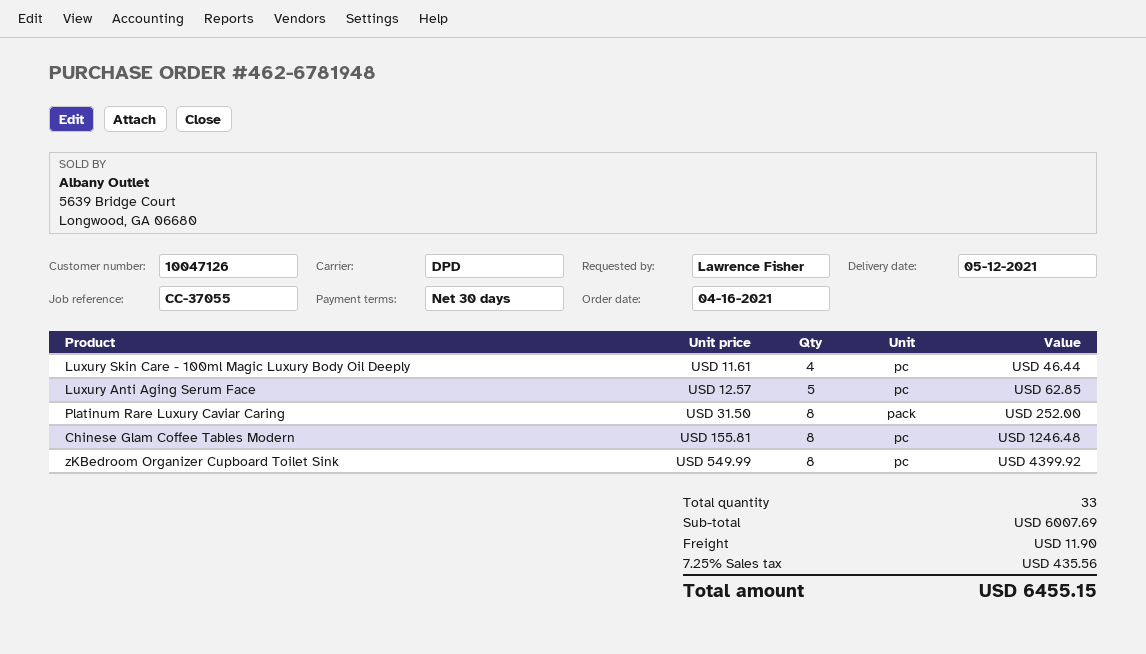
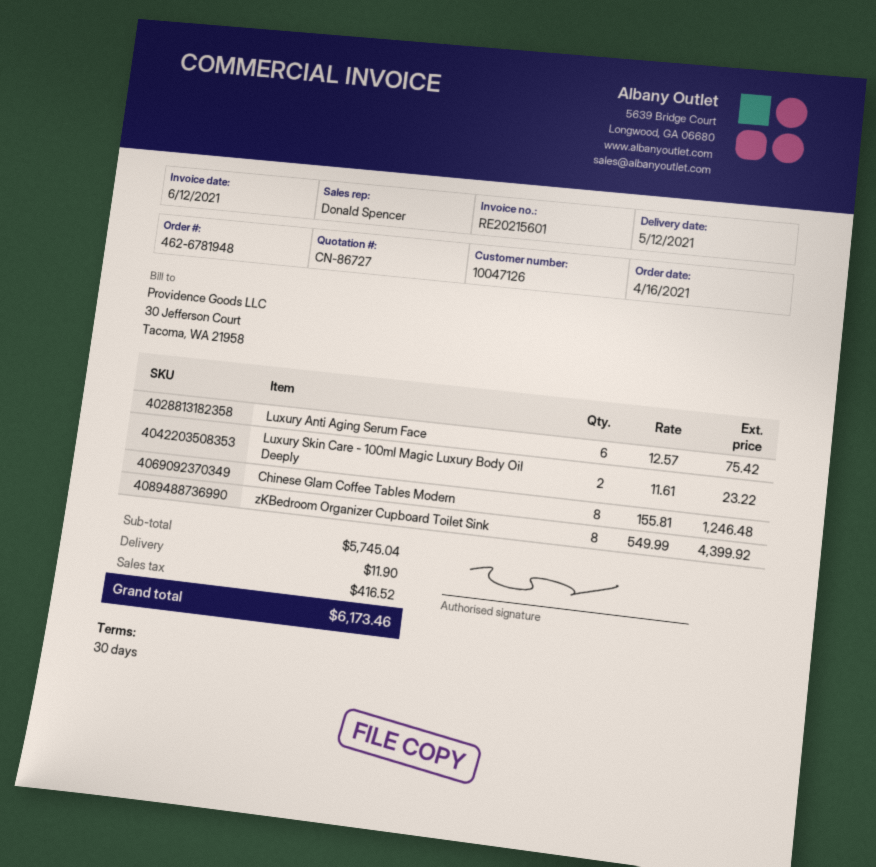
Luxury Skin Care - 100ml Magic Luxury Body Oil Deeply: 4 x 11.61 = 46.44 -> 2 x 11.61 = 23.22
Luxury Anti Aging Serum Face: 5 x 12.57 = 62.85 -> 6 x 12.57 = 75.42
Platinum Rare Luxury Caviar Caring: 8 x 31.50 = 252.00 -> none
subtotal: 6007.69 -> 5745.04
tax: 435.56 -> 416.52
total: 6455.15 -> 6173.46

